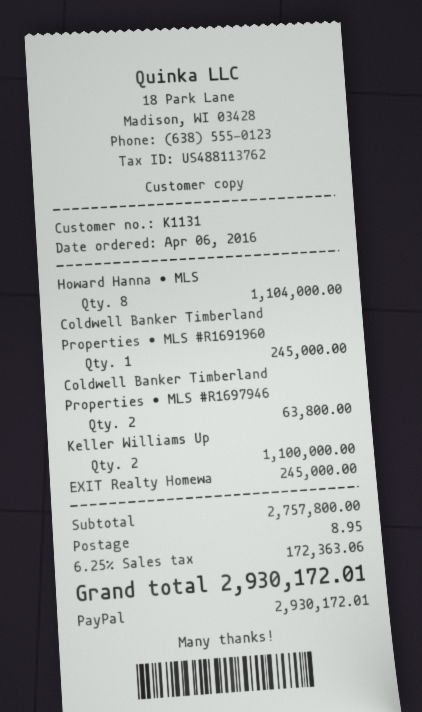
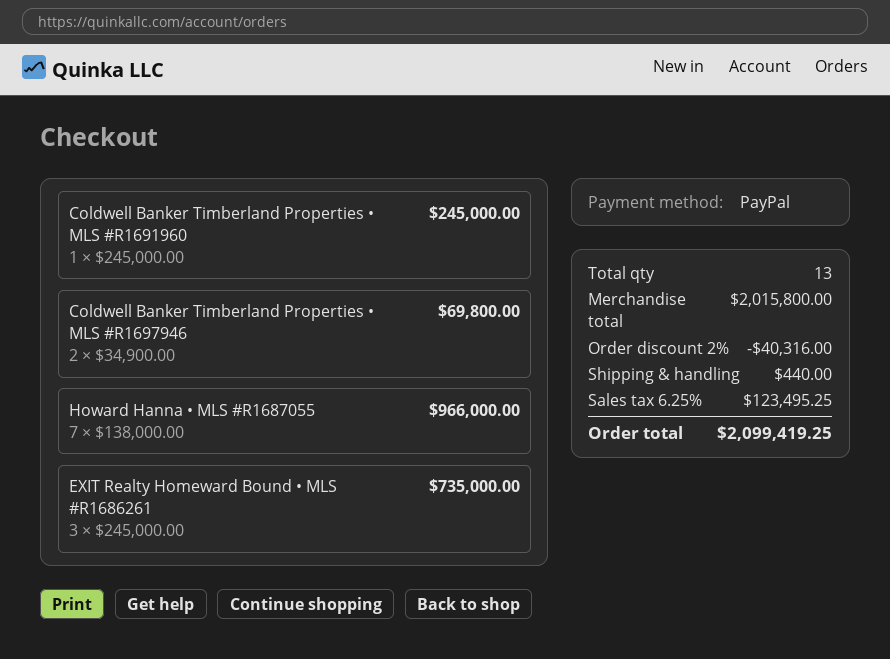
Howard Hanna • MLS: 8 for 1104000.00 -> 7 for 966000.00
Coldwell Banker Timberland Properties • MLS #R1697946: 2 for 63800.00 -> 2 for 69800.00
Keller Williams Up: 2 for 1100000.00 -> none
EXIT Realty Homewa: 1 for 245000.00 -> 3 for 735000.00
subtotal: 2757800.00 -> 2015800.00
discount: none -> 2% = 40316.00
shipping: 8.95 -> 440.00
tax: 6.25% = 172363.06 -> 6.25% = 123495.25
total: 2930172.01 -> 2099419.25

